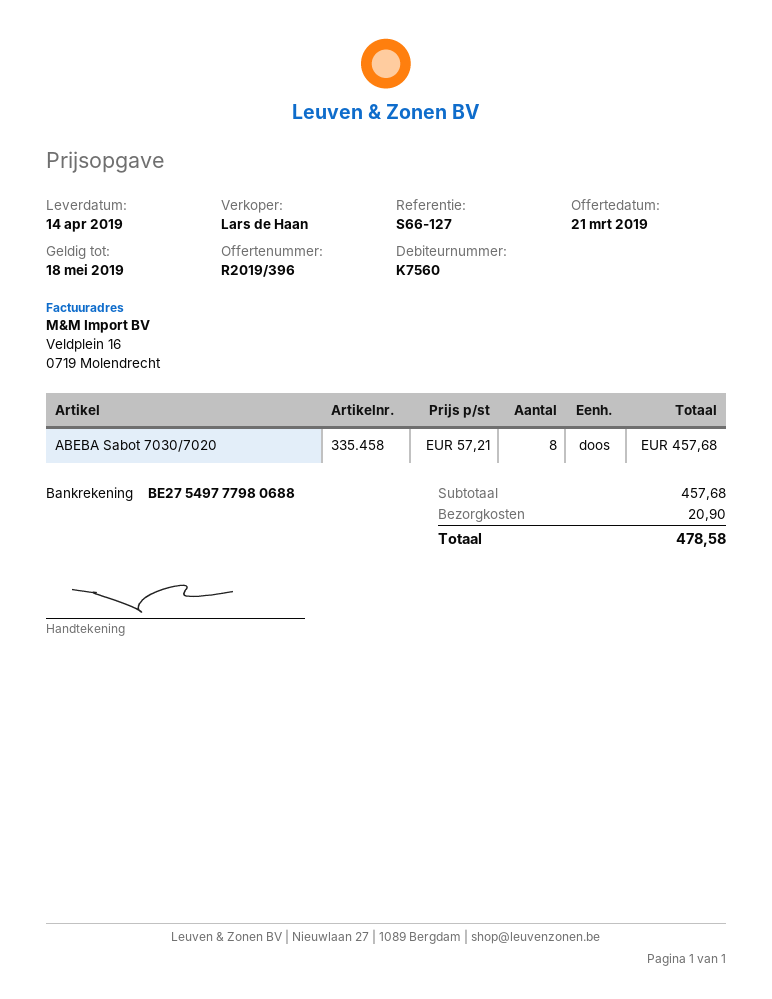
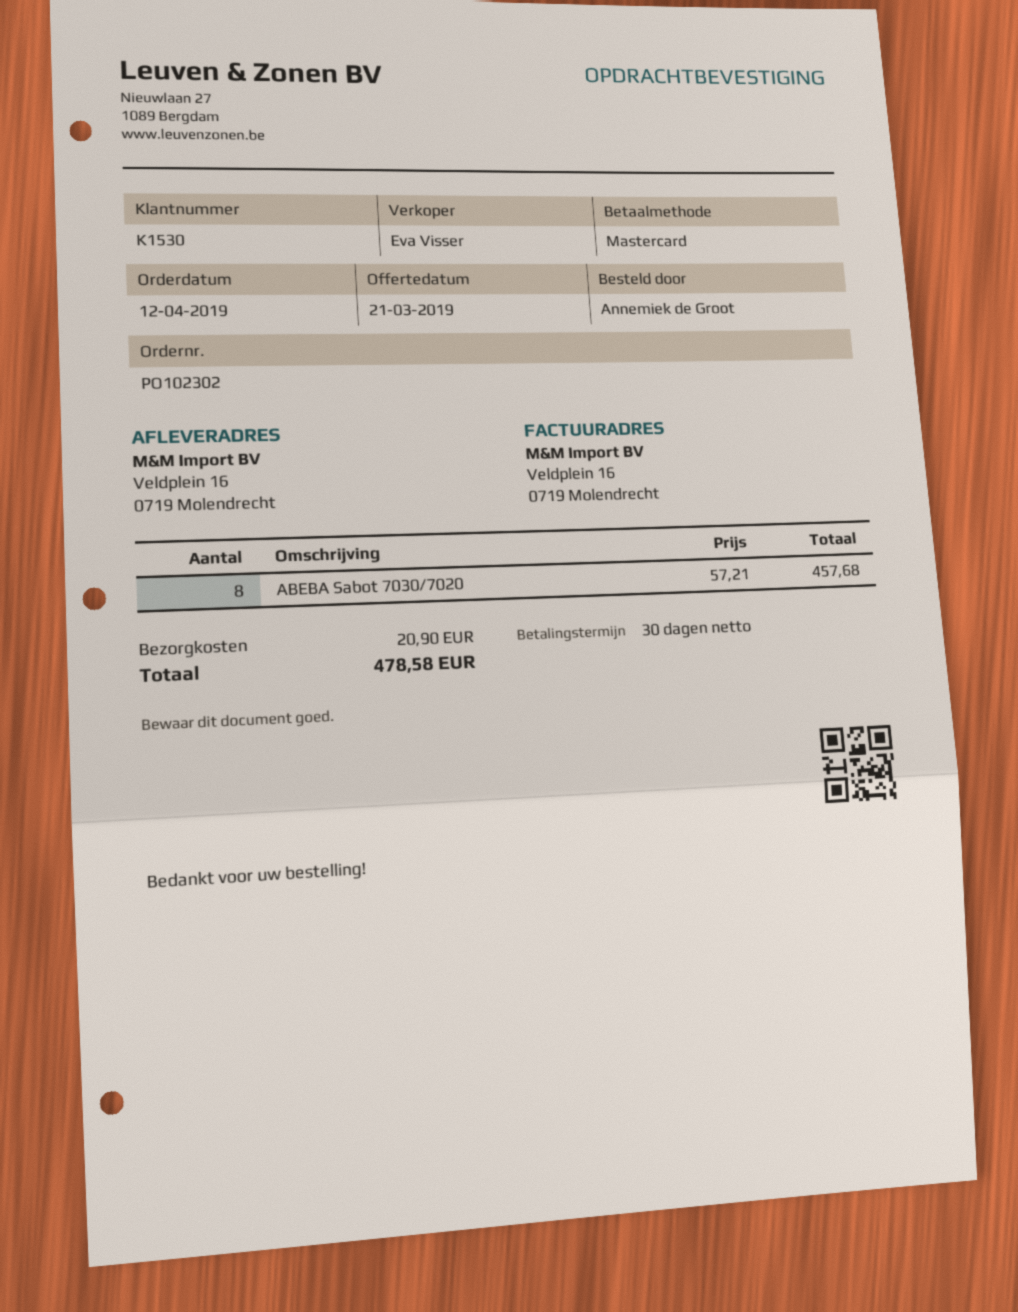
customer number: K7560 -> K1530
sales rep: Lars de Haan -> Eva Visser

